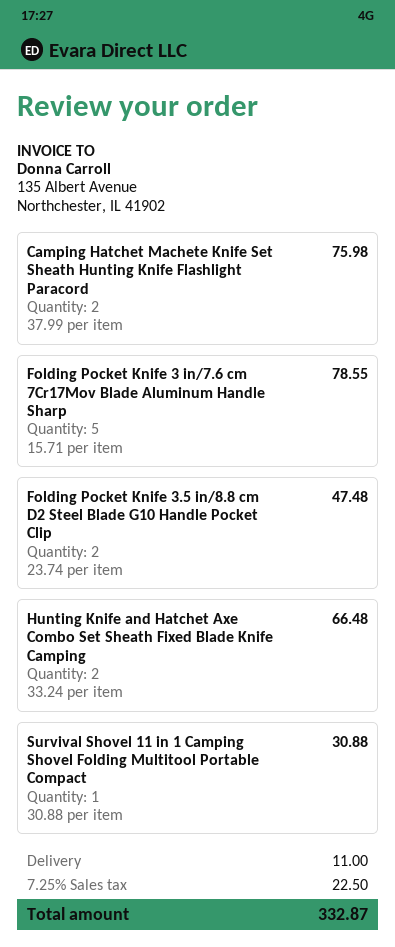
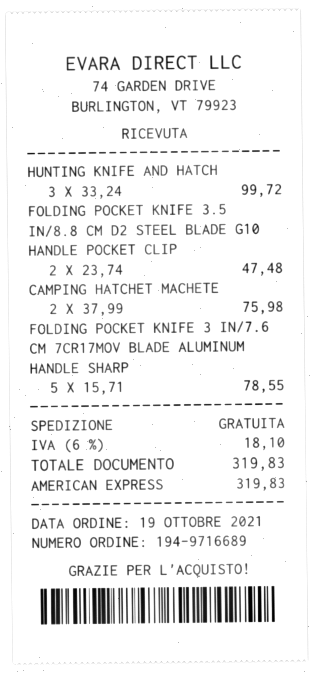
Hunting Knife and Hatchet Axe Combo Set Sheath Fixed Blade Knife Camping: 2 x 33.24 = 66.48 -> 3 x 33.24 = 99.72
Survival Shovel 11 in 1 Camping Shovel Folding Multitool Portable Compact: 1 x 30.88 = 30.88 -> none
shipping: 11.00 -> 0.00
tax: 7.25% = 22.50 -> 6% = 18.10
total: 332.87 -> 319.83

